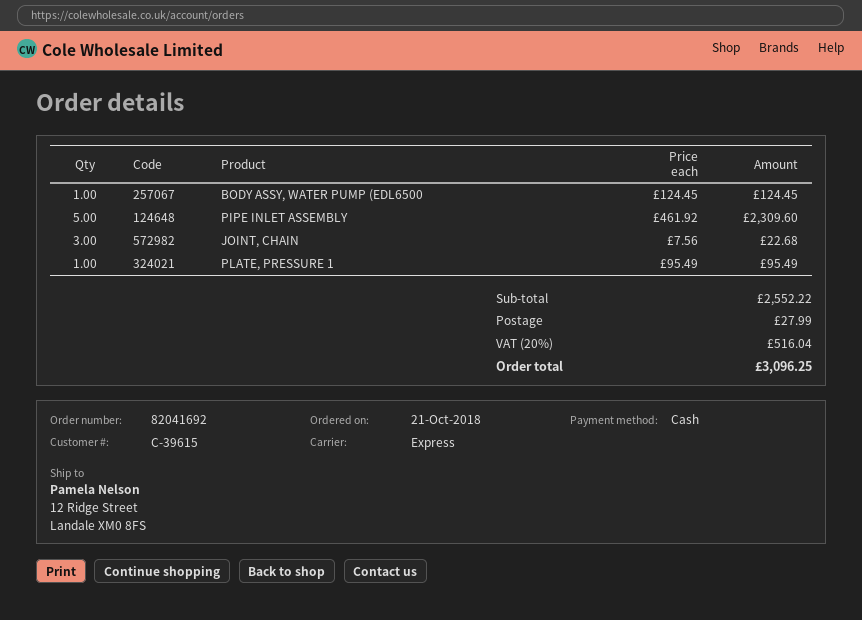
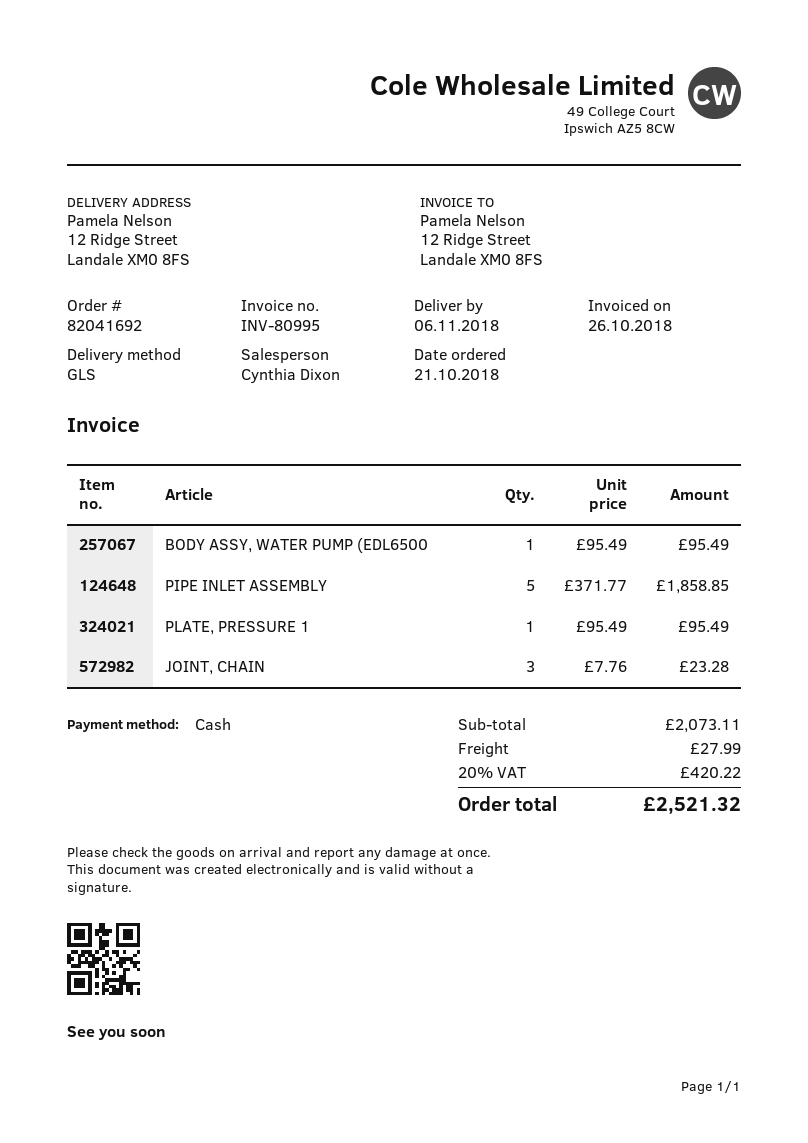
shipping method: express -> GLS
BODY ASSY, WATER PUMP (EDL6500: 1 x 124.45 = 124.45 -> 1 x 95.49 = 95.49
PIPE INLET ASSEMBLY: 5 x 461.92 = 2309.60 -> 5 x 371.77 = 1858.85
JOINT, CHAIN: 3 x 7.56 = 22.68 -> 3 x 7.76 = 23.28
subtotal: 2552.22 -> 2073.11
tax: 20% = 516.04 -> 20% = 420.22
total: 3096.25 -> 2521.32

